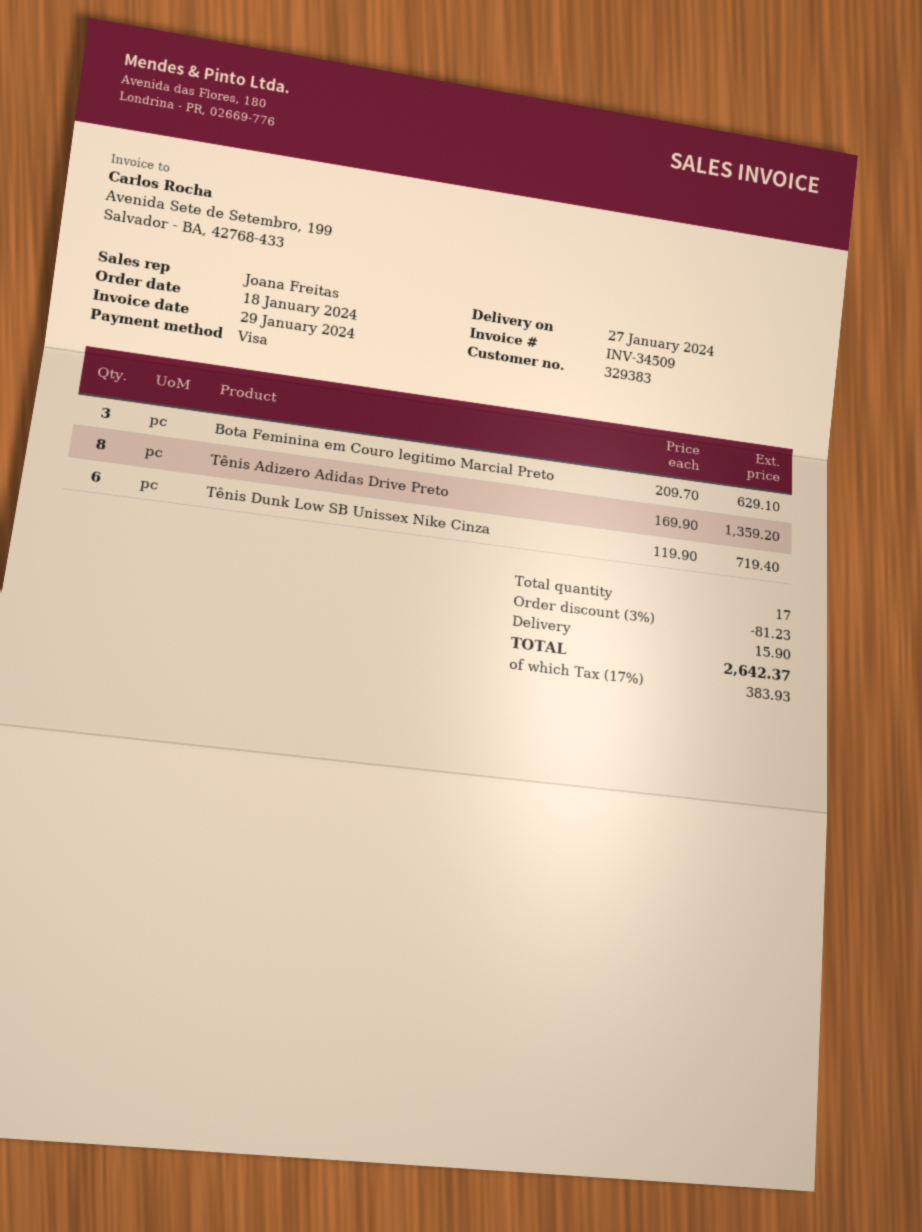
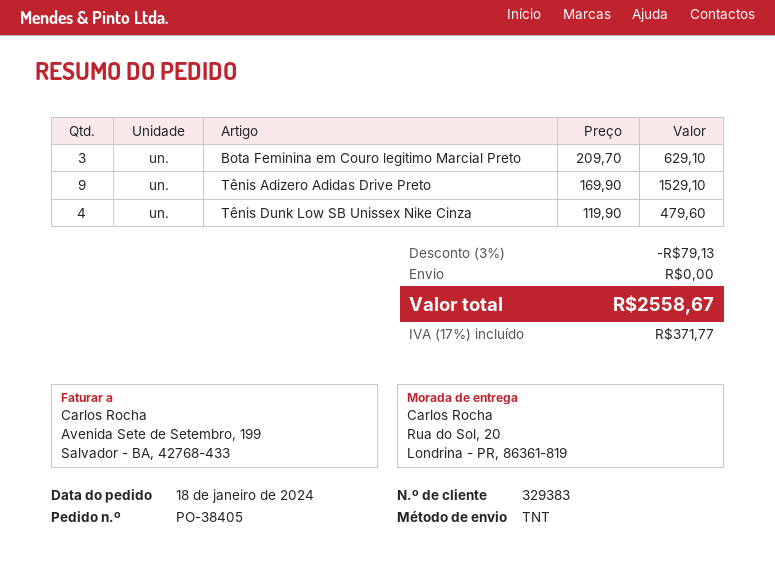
Tênis Adizero Adidas Drive Preto: 8 x 169.90 = 1359.20 -> 9 x 169.90 = 1529.10
Tênis Dunk Low SB Unissex Nike Cinza: 6 x 119.90 = 719.40 -> 4 x 119.90 = 479.60
discount: 3% = 81.23 -> 3% = 79.13
shipping: 15.90 -> 0.00
tax: 17% = 383.93 -> 17% = 371.77
total: 2642.37 -> 2558.67

